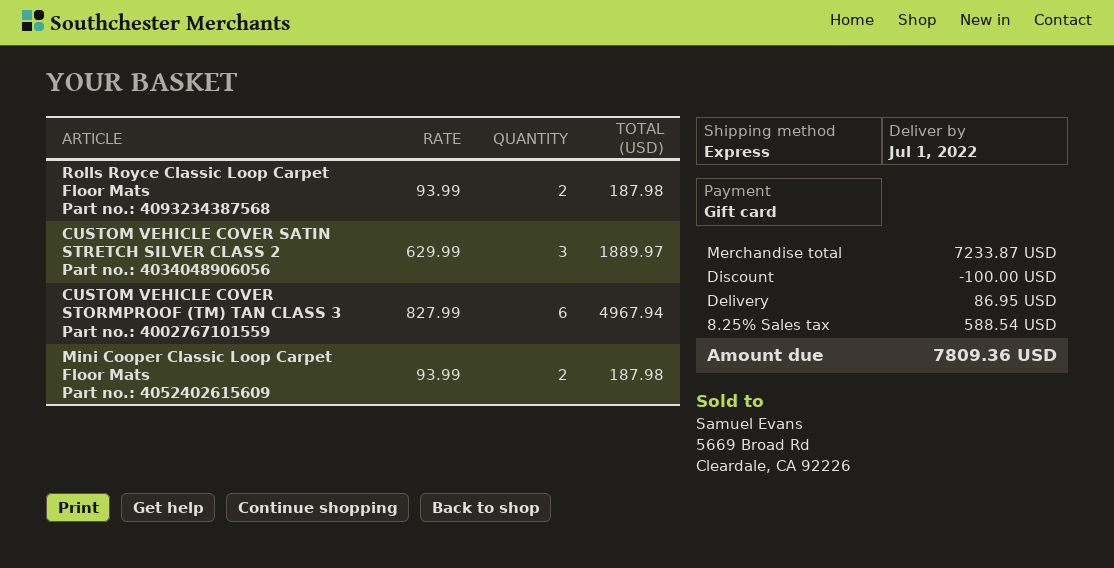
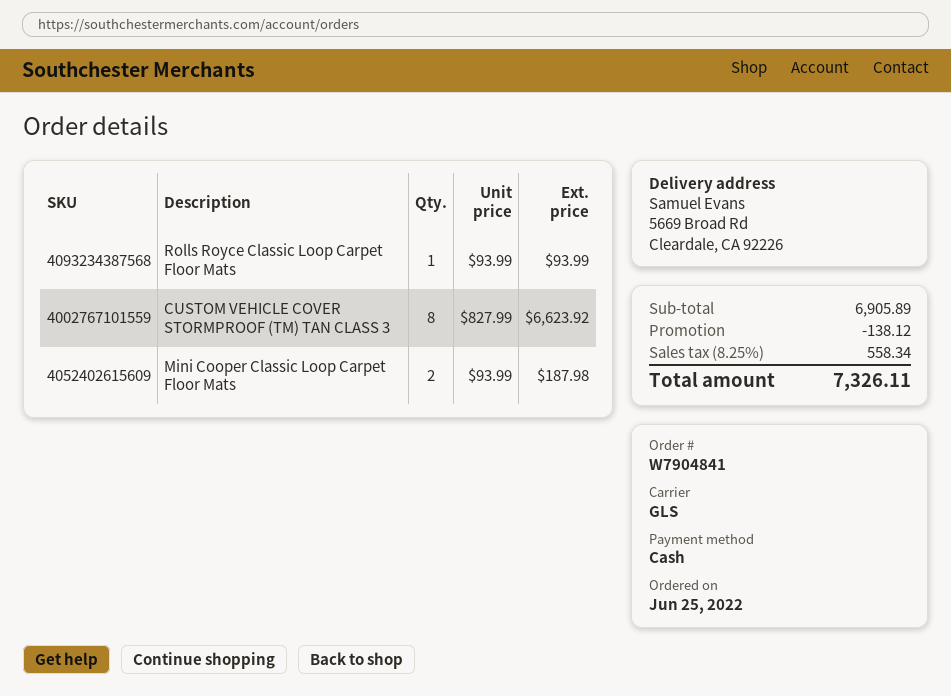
payment method: gift card -> cash
shipping method: express -> GLS
Rolls Royce Classic Loop Carpet Floor Mats: 2 x 93.99 = 187.98 -> 1 x 93.99 = 93.99
CUSTOM VEHICLE COVER SATIN STRETCH SILVER CLASS 2: 3 x 629.99 = 1889.97 -> none
CUSTOM VEHICLE COVER STORMPROOF (TM) TAN CLASS 3: 6 x 827.99 = 4967.94 -> 8 x 827.99 = 6623.92
subtotal: 7233.87 -> 6905.89
discount: 100.00 -> 138.12
shipping: 86.95 -> none
tax: 8.25% = 588.54 -> 8.25% = 558.34
total: 7809.36 -> 7326.11

